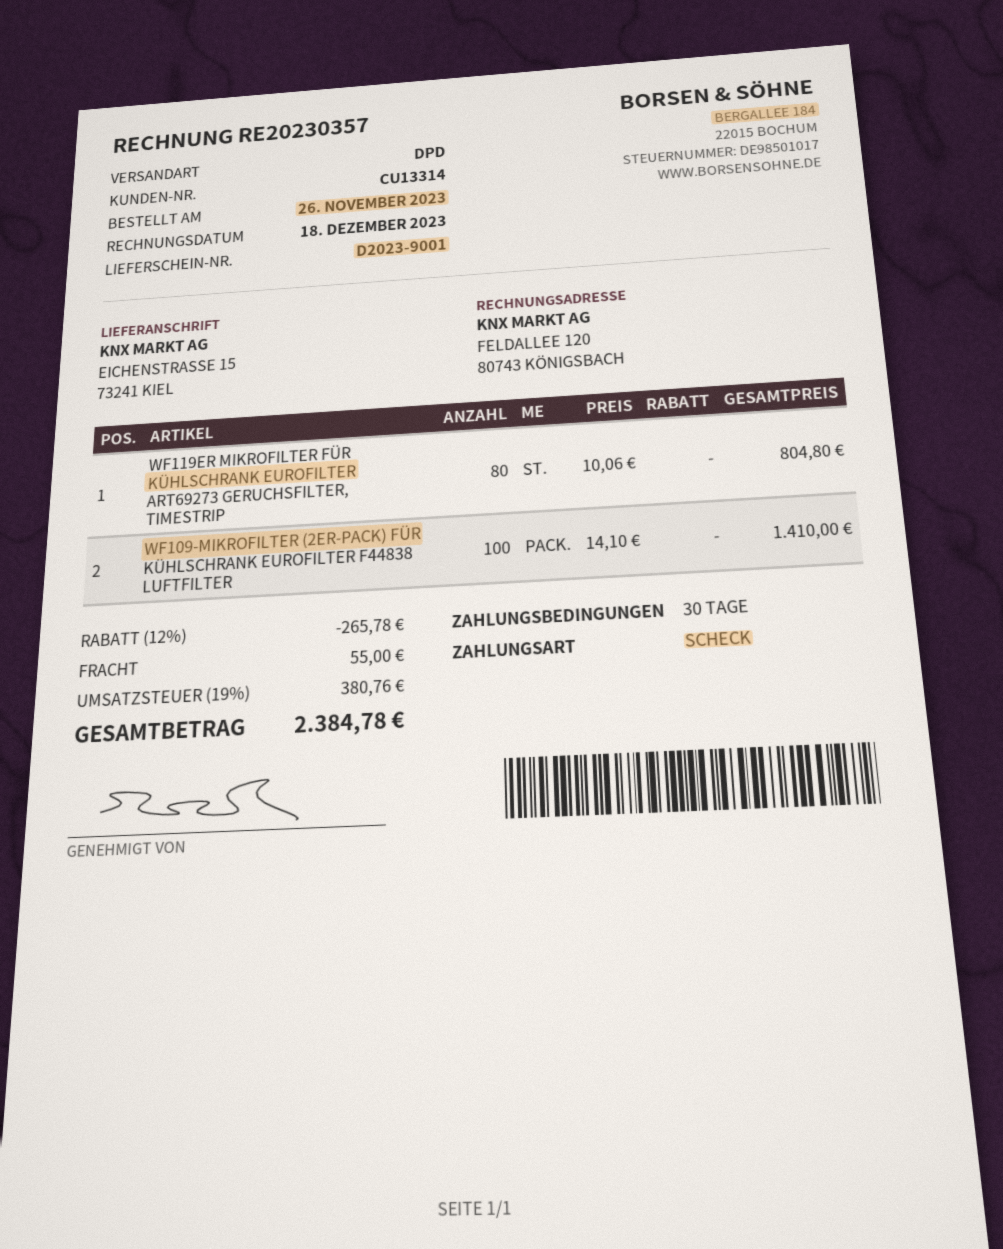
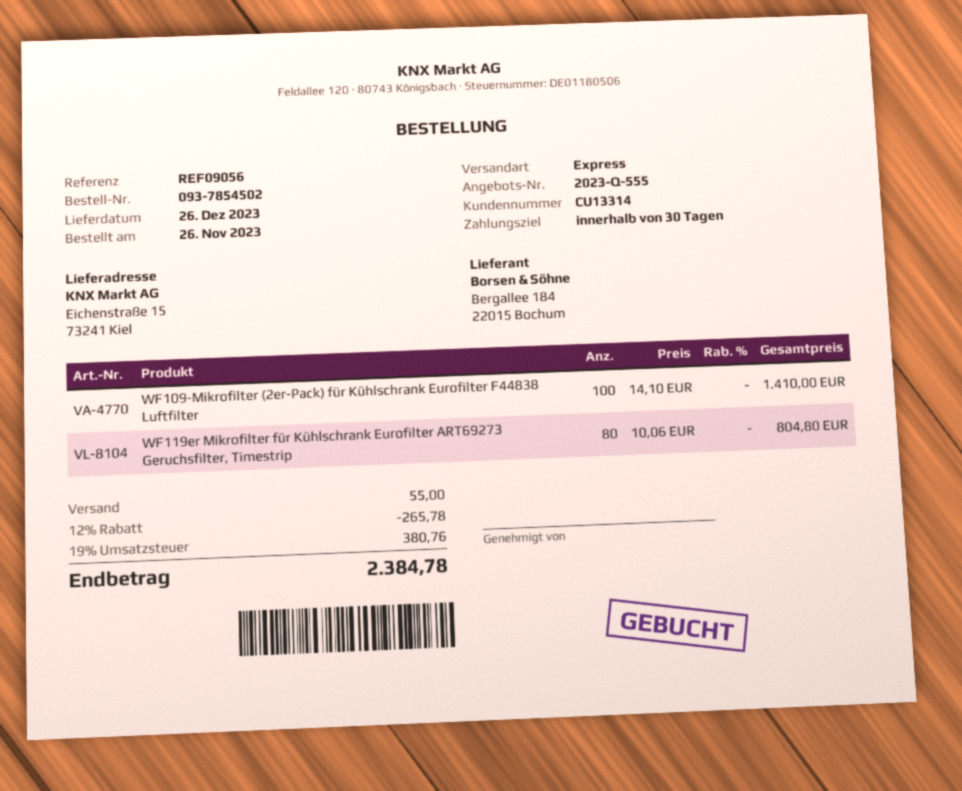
shipping method: DPD -> express

